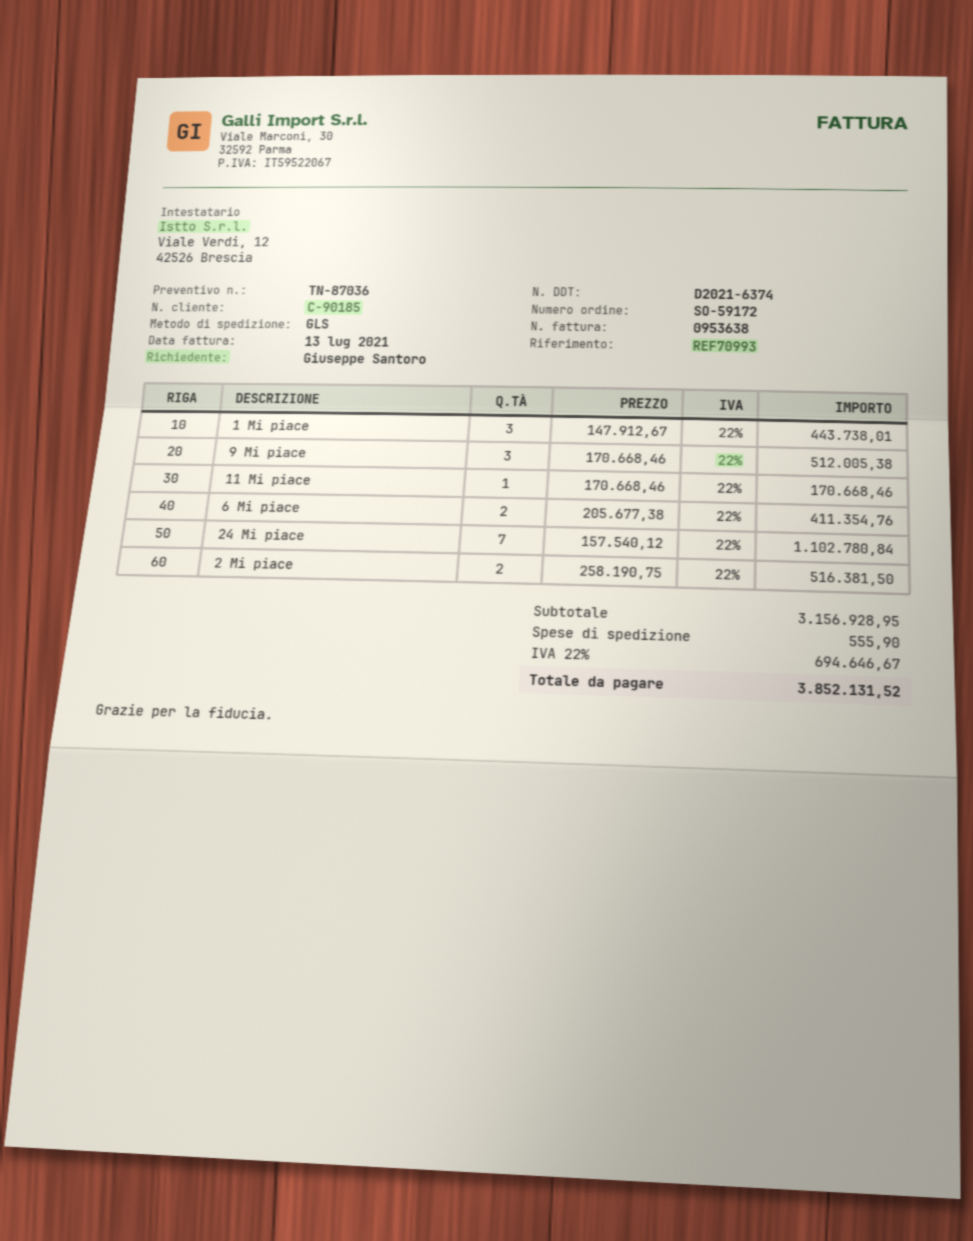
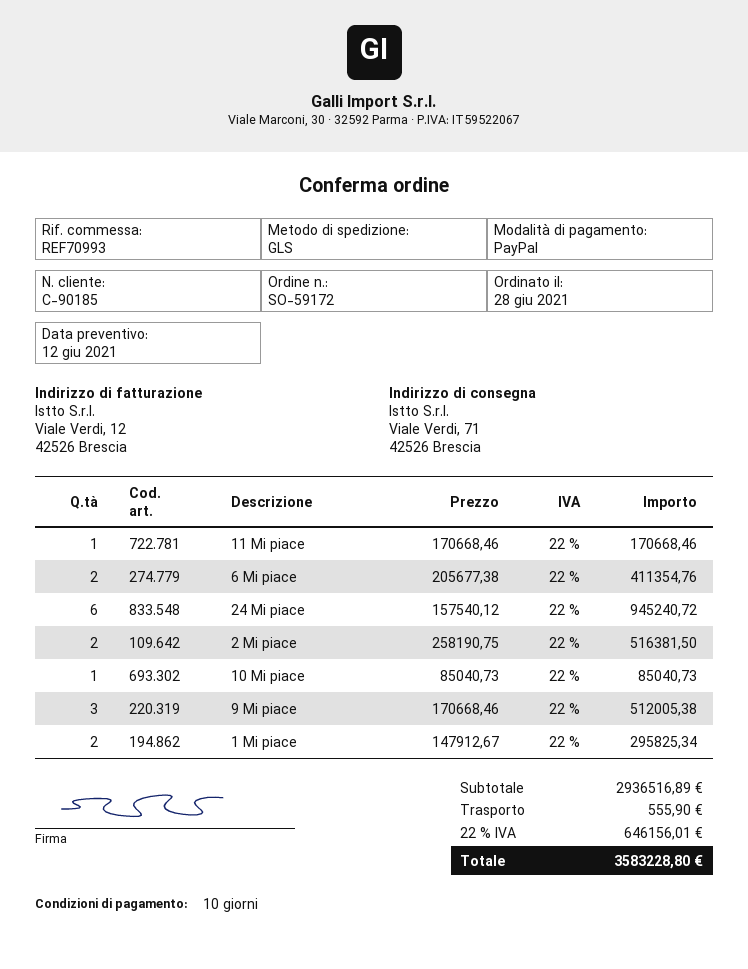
1 Mi piace: 3 x 147912.67 = 443738.01 -> 2 x 147912.67 = 295825.34
24 Mi piace: 7 x 157540.12 = 1102780.84 -> 6 x 157540.12 = 945240.72
10 Mi piace: none -> 1 x 85040.73 = 85040.73
subtotal: 3156928.95 -> 2936516.89
tax: 22% = 694646.67 -> 22% = 646156.01
total: 3852131.52 -> 3583228.80

